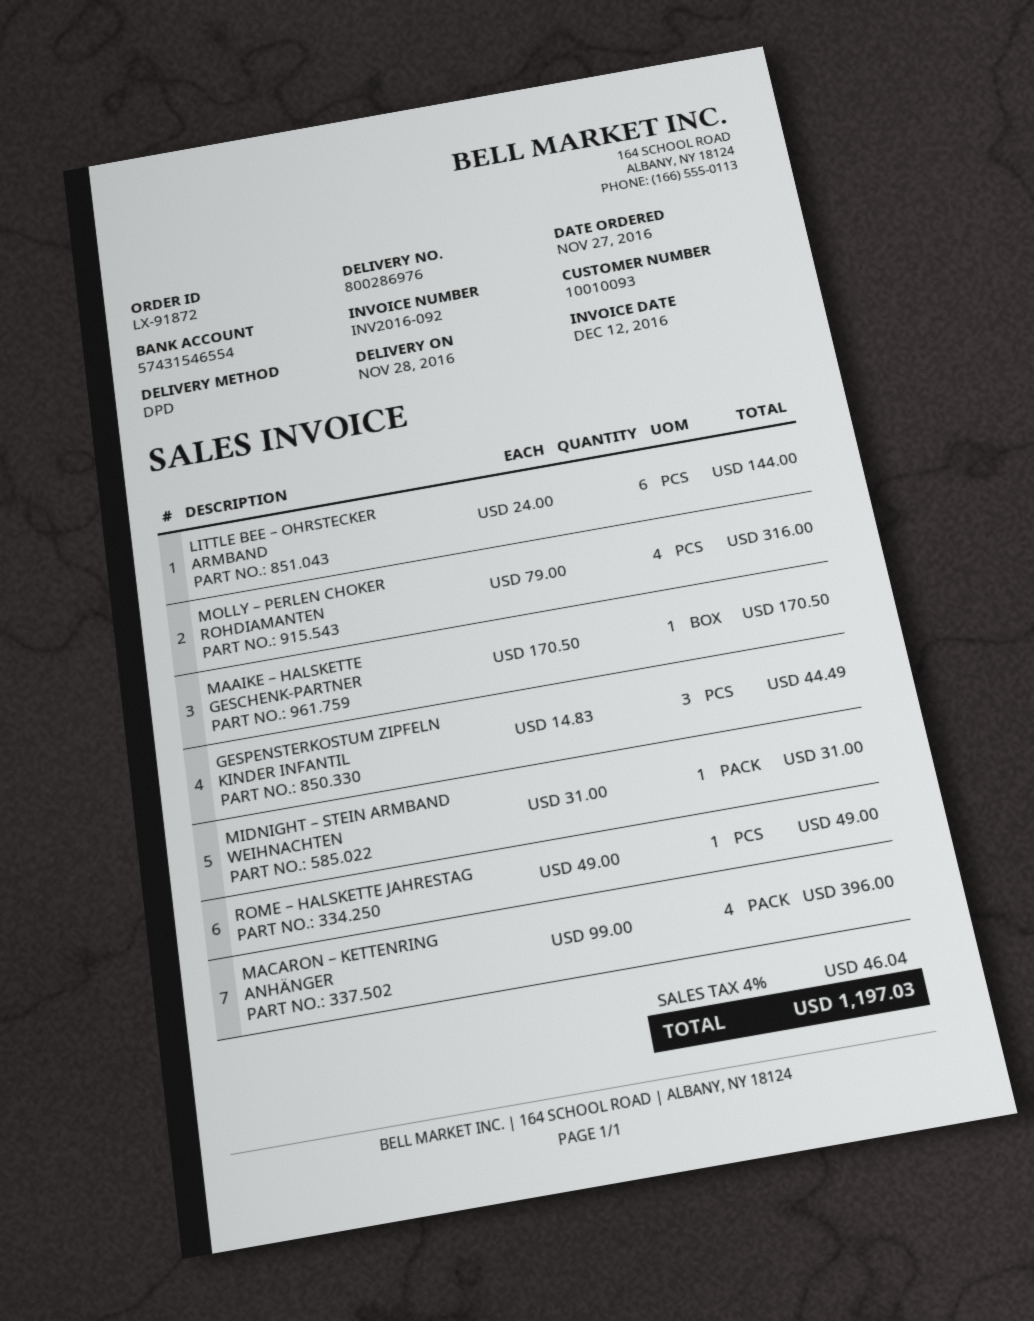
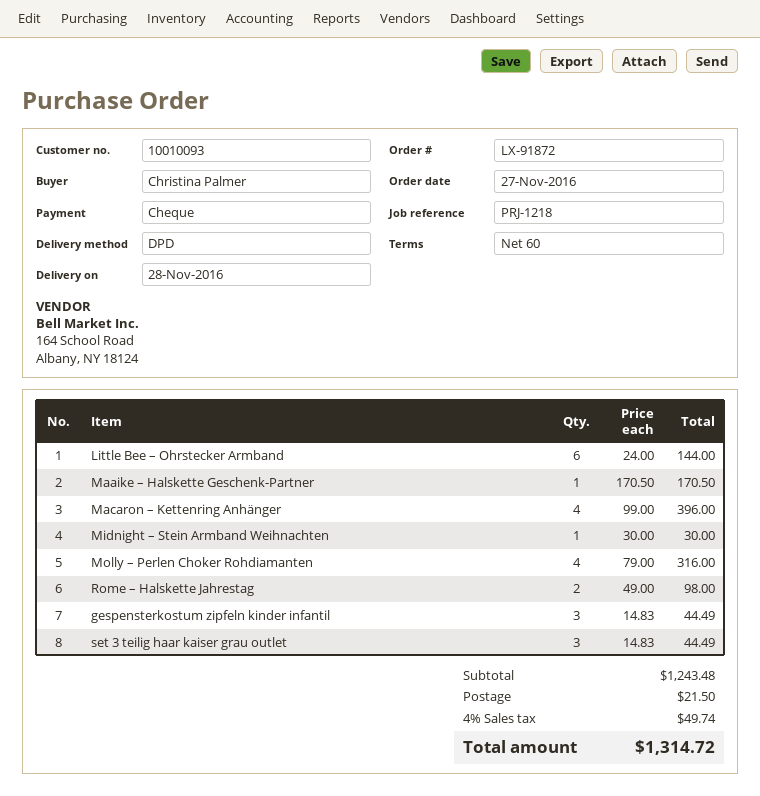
MIDNIGHT – STEIN ARMBAND WEIHNACHTEN: 1 x 31.00 = 31.00 -> 1 x 30.00 = 30.00
ROME – HALSKETTE JAHRESTAG: 1 x 49.00 = 49.00 -> 2 x 49.00 = 98.00
set 3 teilig haar kaiser grau outlet: none -> 3 x 14.83 = 44.49
shipping: none -> 21.50
tax: 4% = 46.04 -> 4% = 49.74
total: 1197.03 -> 1314.72

